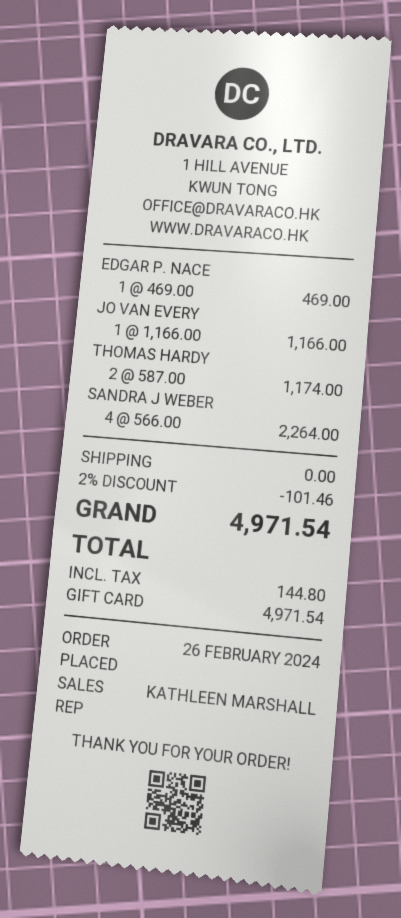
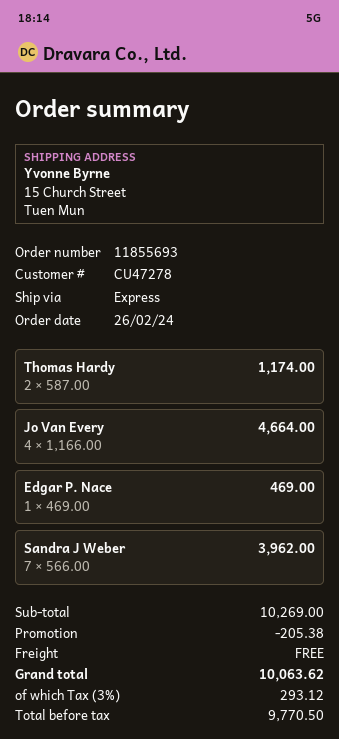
JO VAN EVERY: 1 x 1166.00 = 1166.00 -> 4 x 1166.00 = 4664.00
SANDRA J WEBER: 4 x 566.00 = 2264.00 -> 7 x 566.00 = 3962.00
discount: 101.46 -> 205.38
tax: 144.80 -> 293.12
total: 4971.54 -> 10063.62

